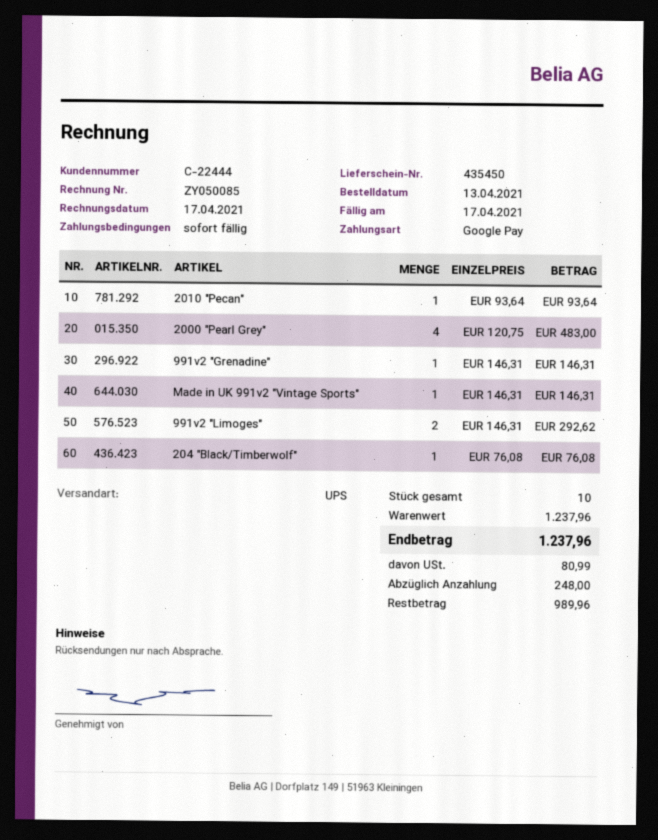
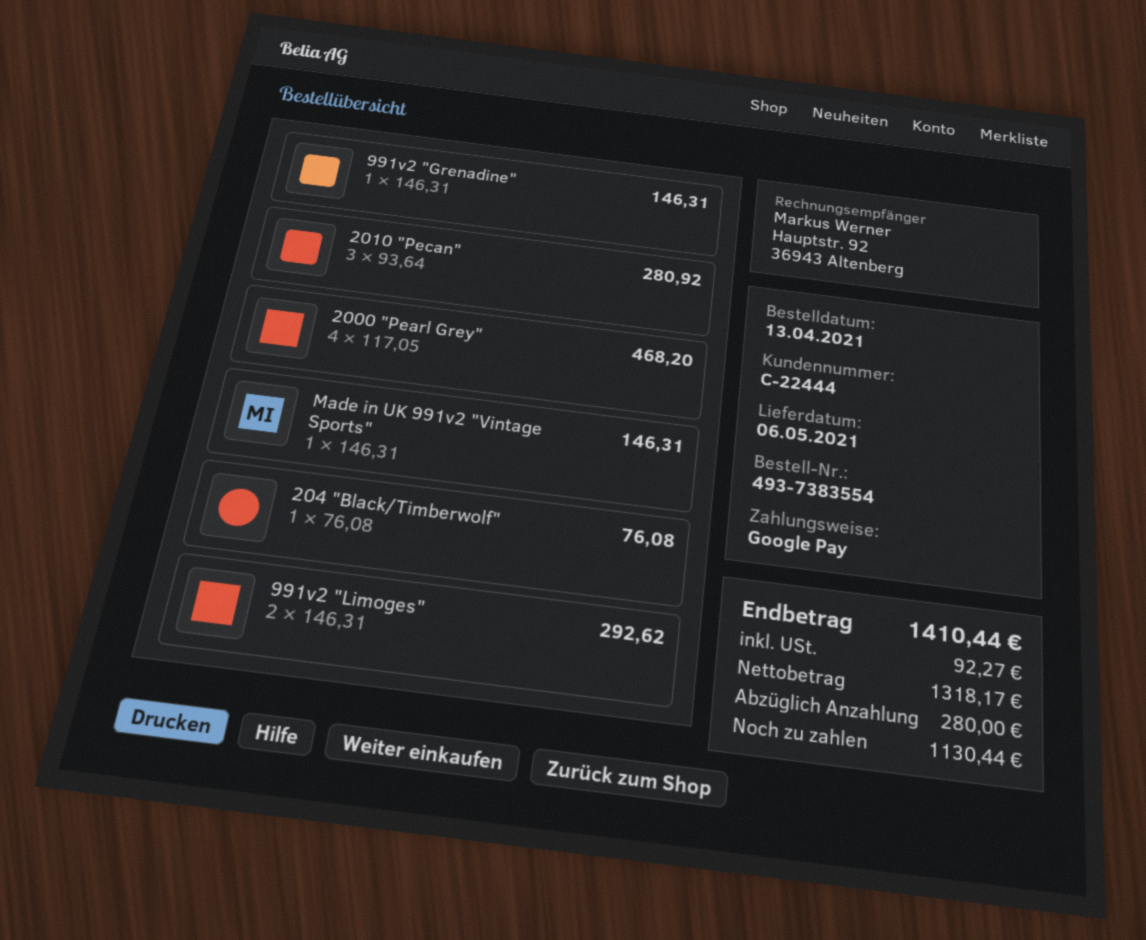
2010 "Pecan": 1 x 93.64 = 93.64 -> 3 x 93.64 = 280.92
2000 "Pearl Grey": 4 x 120.75 = 483.00 -> 4 x 117.05 = 468.20
tax: 80.99 -> 92.27
total: 1237.96 -> 1410.44
deposit: 248.00 -> 280.00
balance: 989.96 -> 1130.44

